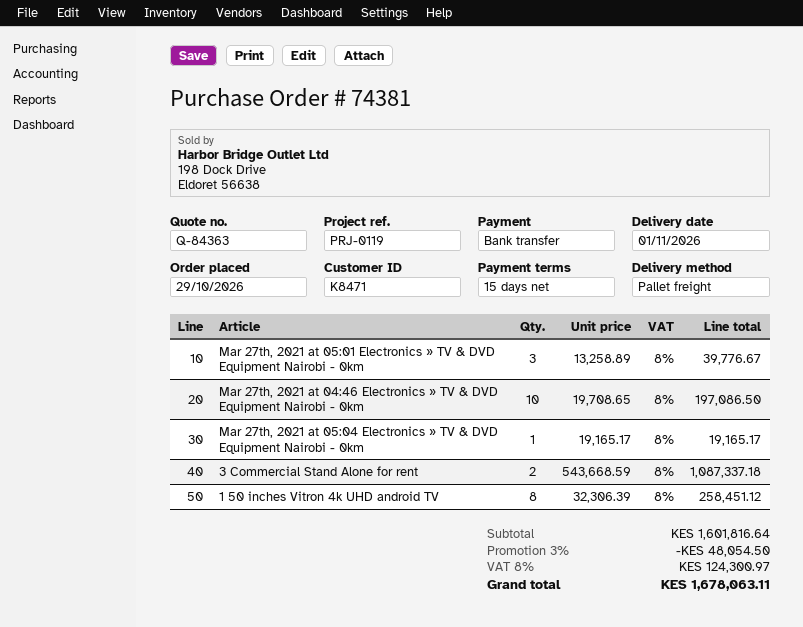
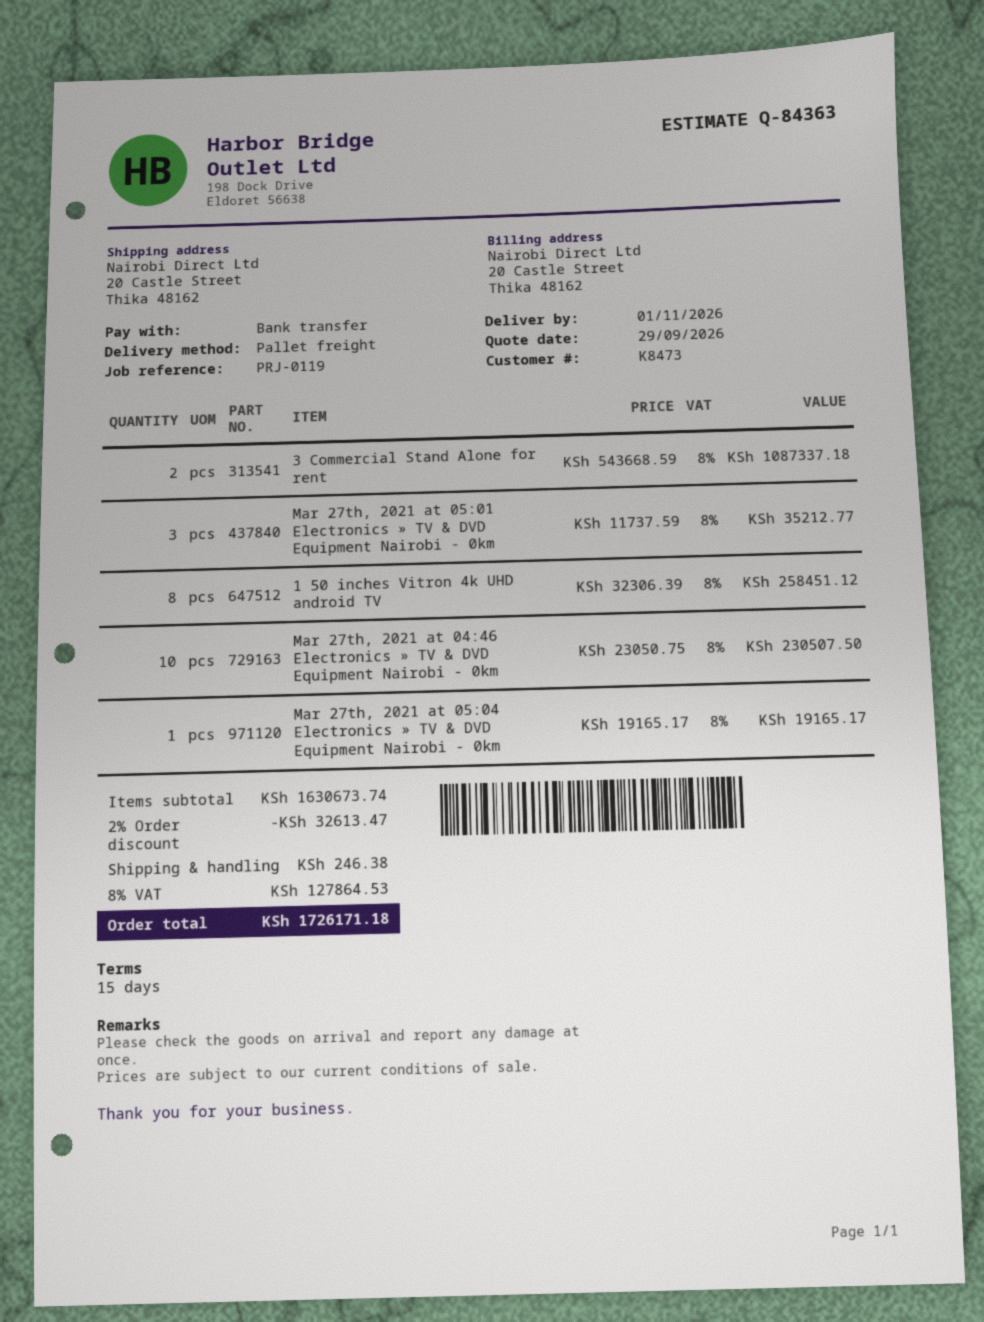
customer number: K8471 -> K8473
Mar 27th, 2021 at 05:01 Electronics » TV & DVD Equipment Nairobi - 0km: 3 x 13258.89 = 39776.67 -> 3 x 11737.59 = 35212.77
Mar 27th, 2021 at 04:46 Electronics » TV & DVD Equipment Nairobi - 0km: 10 x 19708.65 = 197086.50 -> 10 x 23050.75 = 230507.50
subtotal: 1601816.64 -> 1630673.74
discount: 3% = 48054.50 -> 2% = 32613.47
shipping: none -> 246.38
tax: 8% = 124300.97 -> 8% = 127864.53
total: 1678063.11 -> 1726171.18

